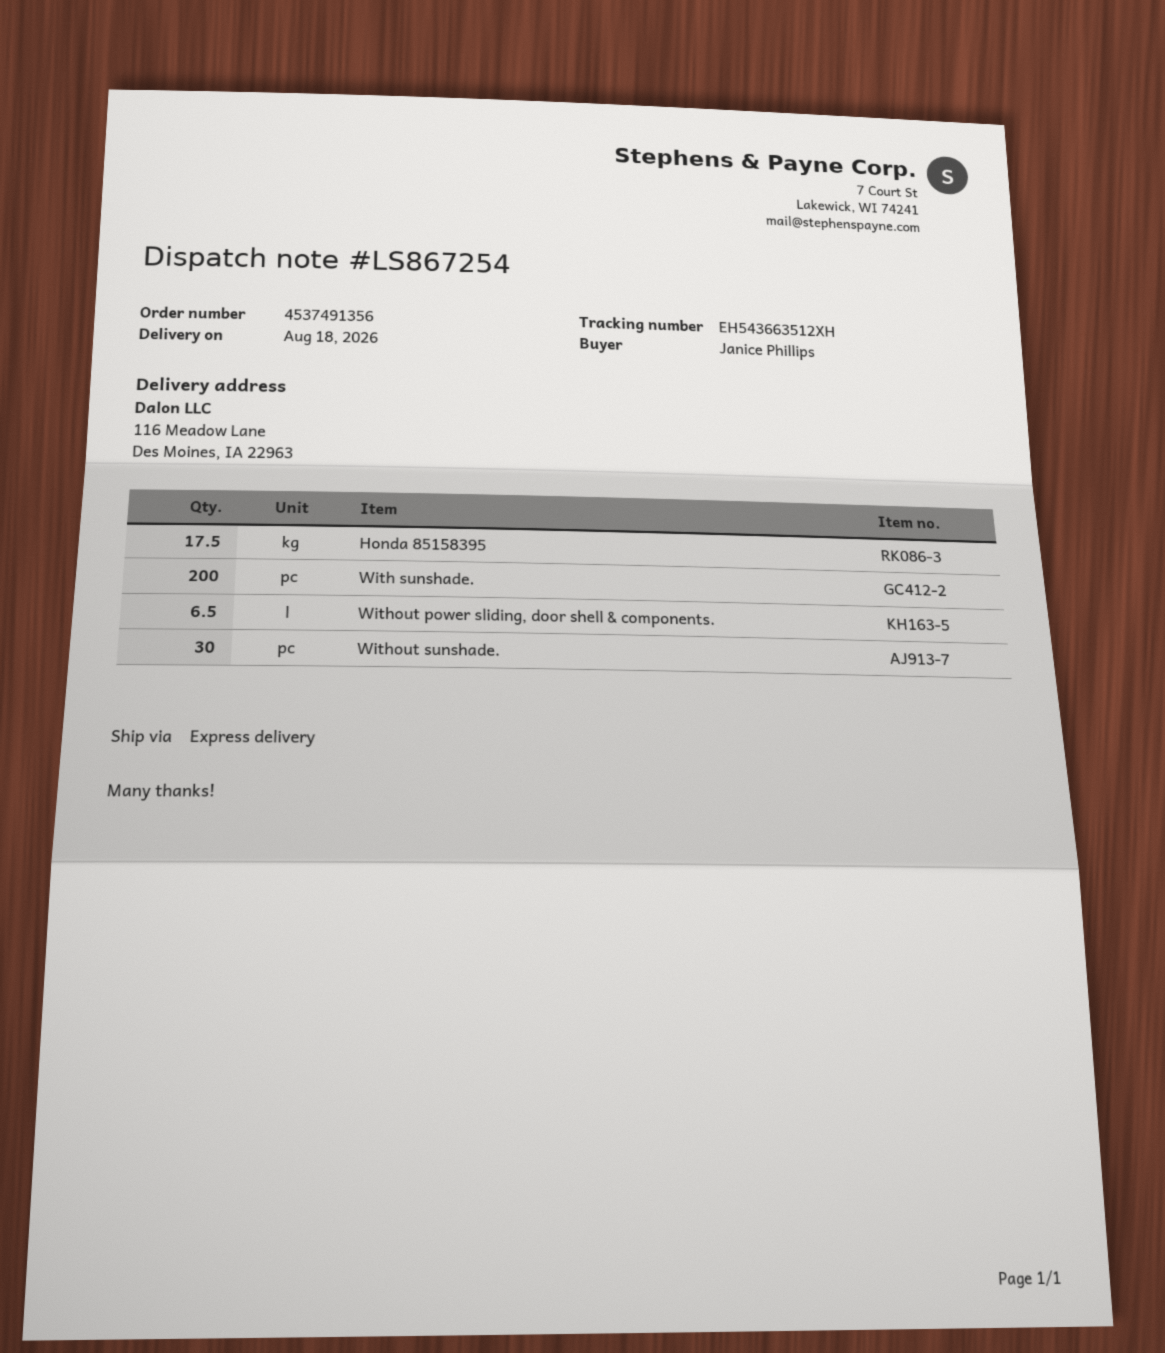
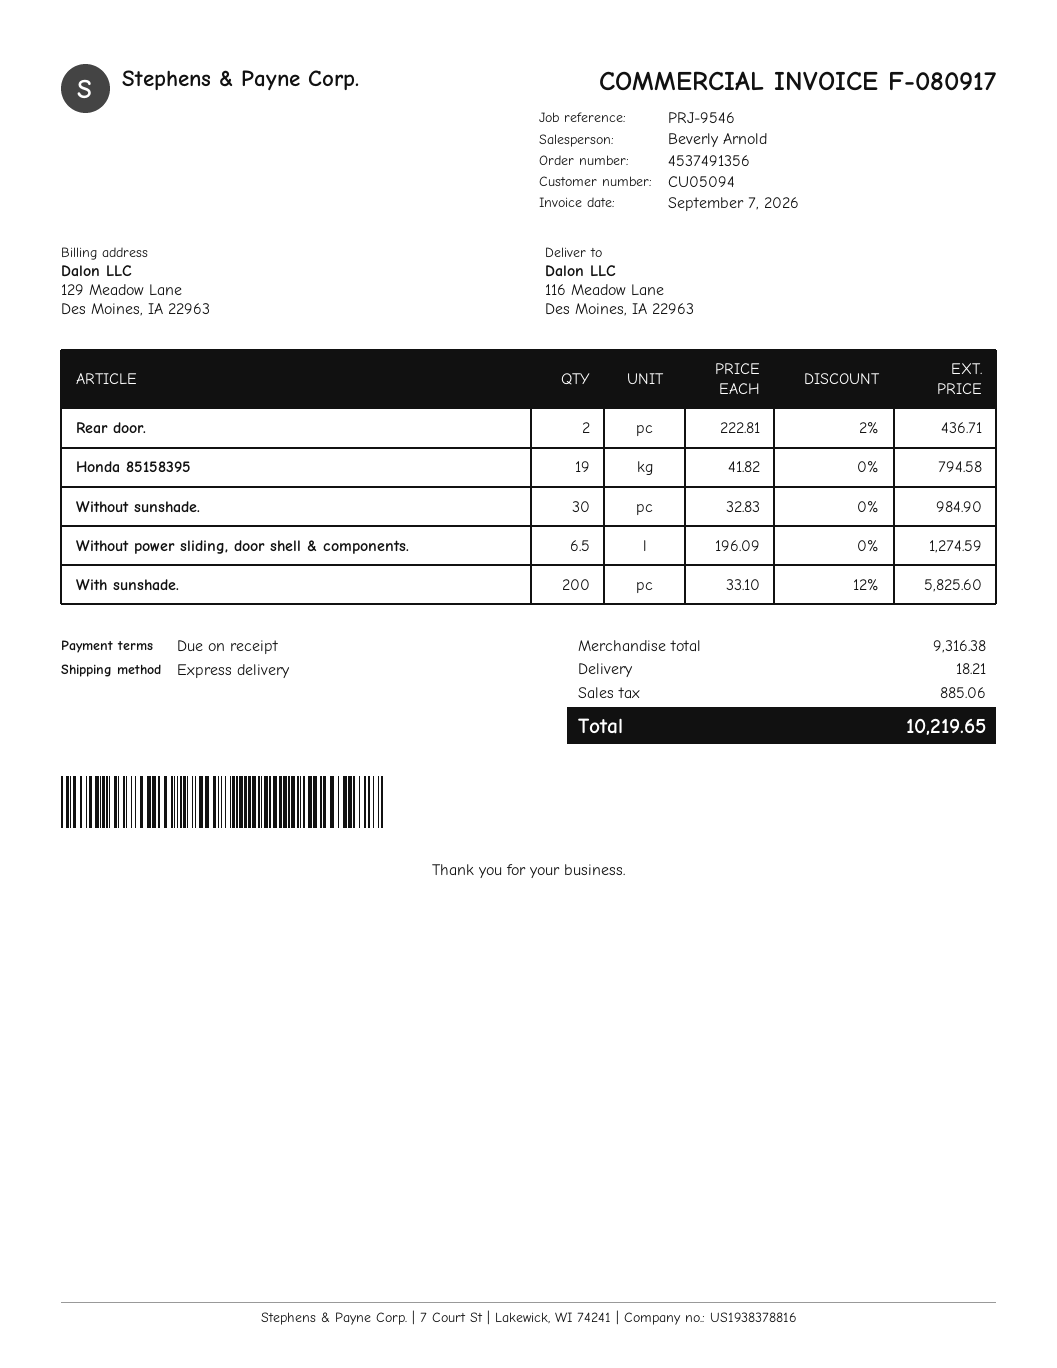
Honda 85158395: 17.5 -> 19
Rear door.: none -> 2

